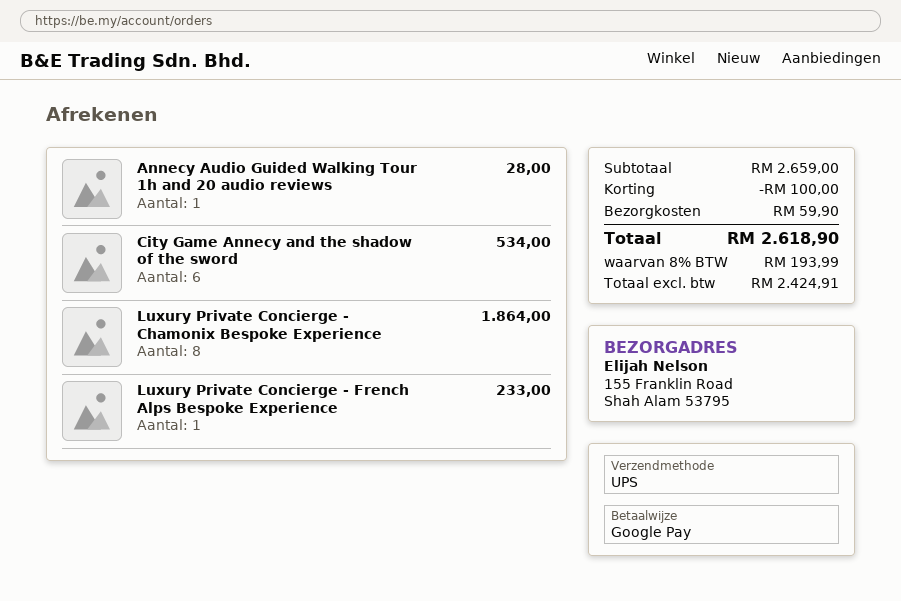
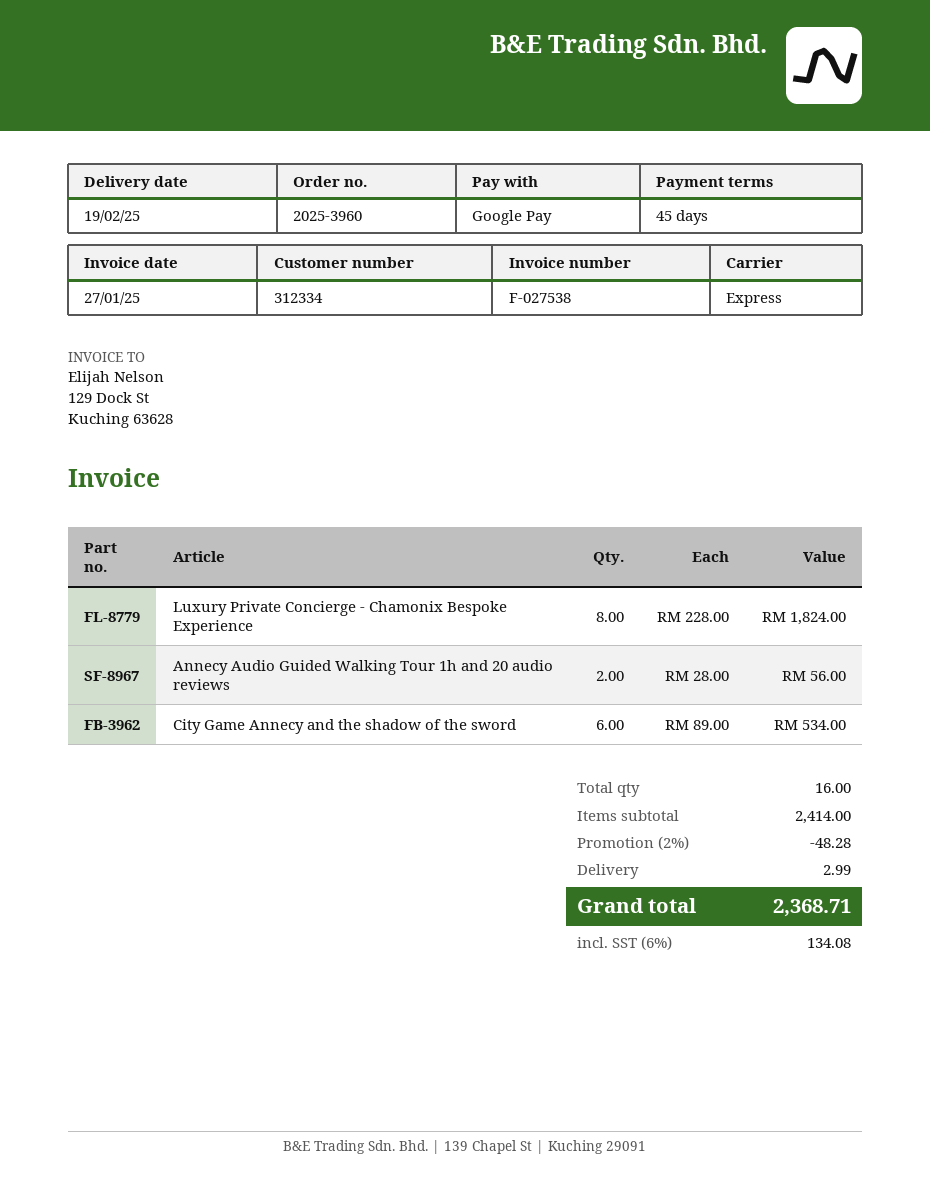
shipping method: UPS -> express
Annecy Audio Guided Walking Tour 1h and 20 audio reviews: 1 for 28.00 -> 2 for 56.00
Luxury Private Concierge - Chamonix Bespoke Experience: 8 for 1864.00 -> 8 for 1824.00
Luxury Private Concierge - French Alps Bespoke Experience: 1 for 233.00 -> none
subtotal: 2659.00 -> 2414.00
discount: 100.00 -> 48.28
shipping: 59.90 -> 2.99
tax: 8% = 193.99 -> 6% = 134.08
total: 2618.90 -> 2368.71

